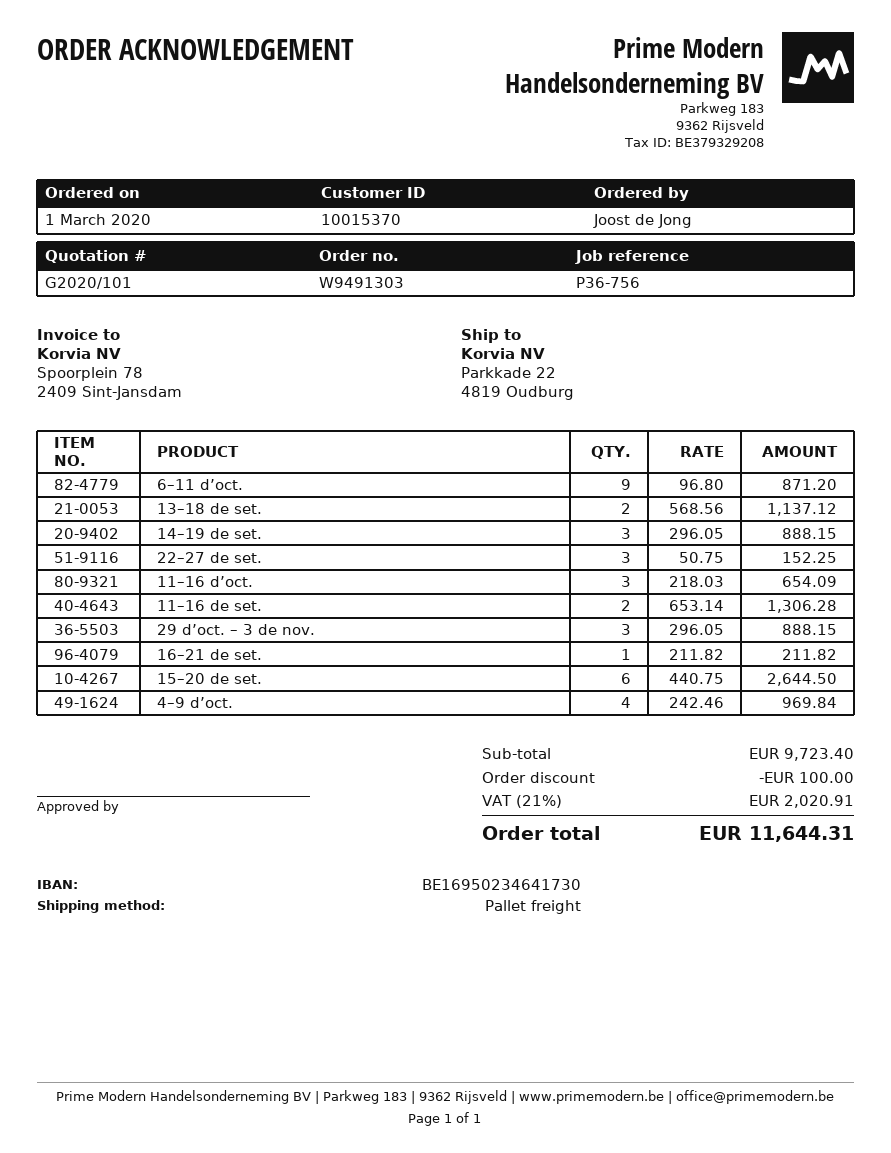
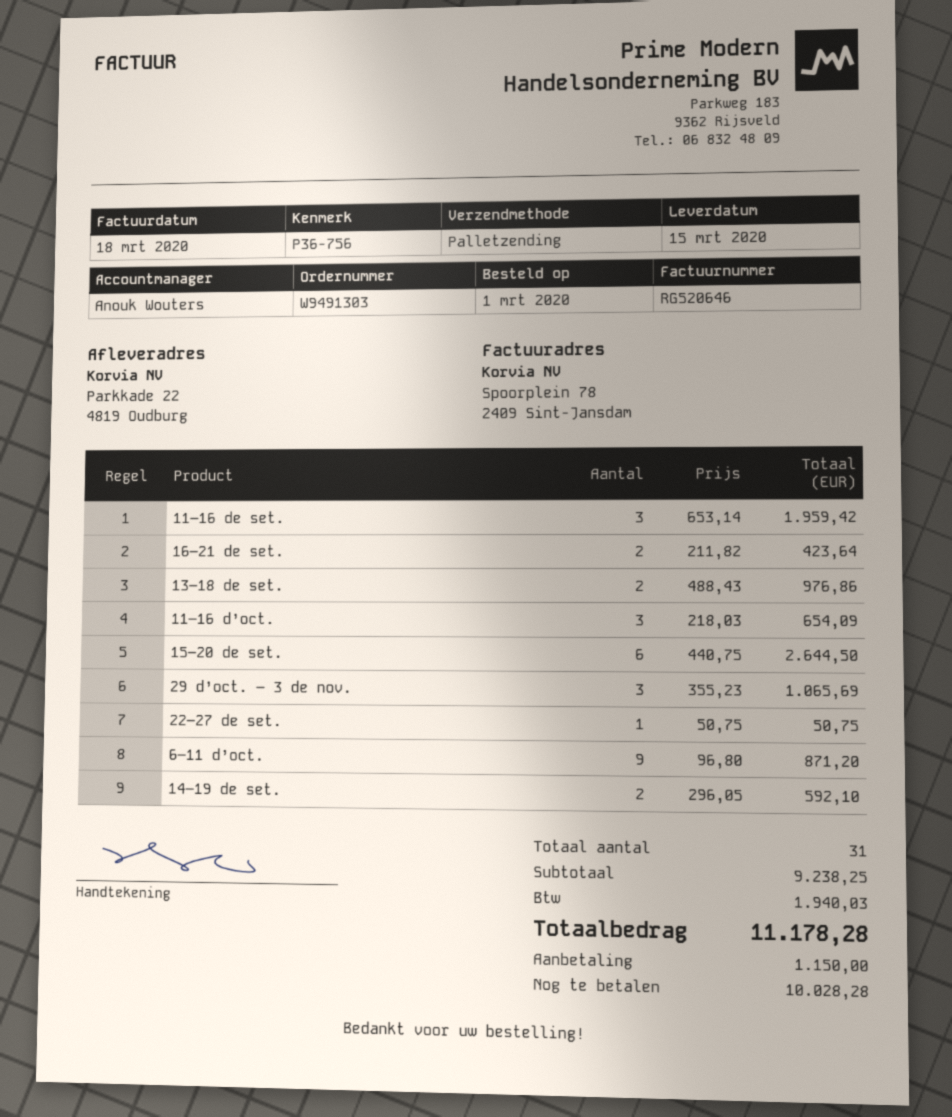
13–18 de set.: 2 x 568.56 = 1137.12 -> 2 x 488.43 = 976.86
14–19 de set.: 3 x 296.05 = 888.15 -> 2 x 296.05 = 592.10
22–27 de set.: 3 x 50.75 = 152.25 -> 1 x 50.75 = 50.75
11–16 de set.: 2 x 653.14 = 1306.28 -> 3 x 653.14 = 1959.42
29 d’oct. – 3 de nov.: 3 x 296.05 = 888.15 -> 3 x 355.23 = 1065.69
16–21 de set.: 1 x 211.82 = 211.82 -> 2 x 211.82 = 423.64
4–9 d’oct.: 4 x 242.46 = 969.84 -> none
subtotal: 9723.40 -> 9238.25
discount: 100.00 -> none
tax: 2020.91 -> 1940.03
total: 11644.31 -> 11178.28

